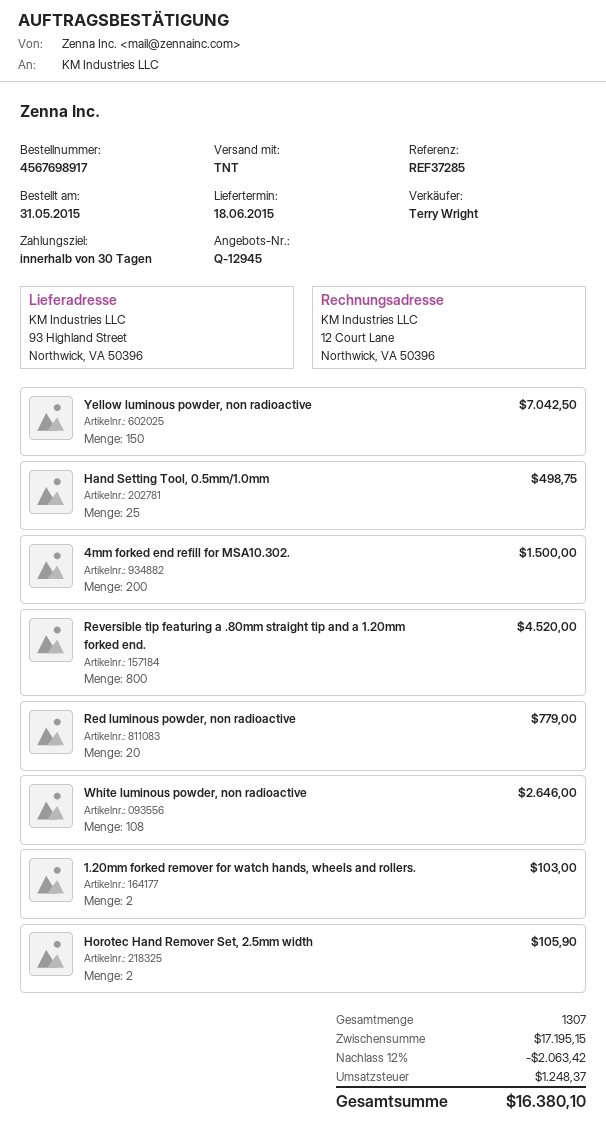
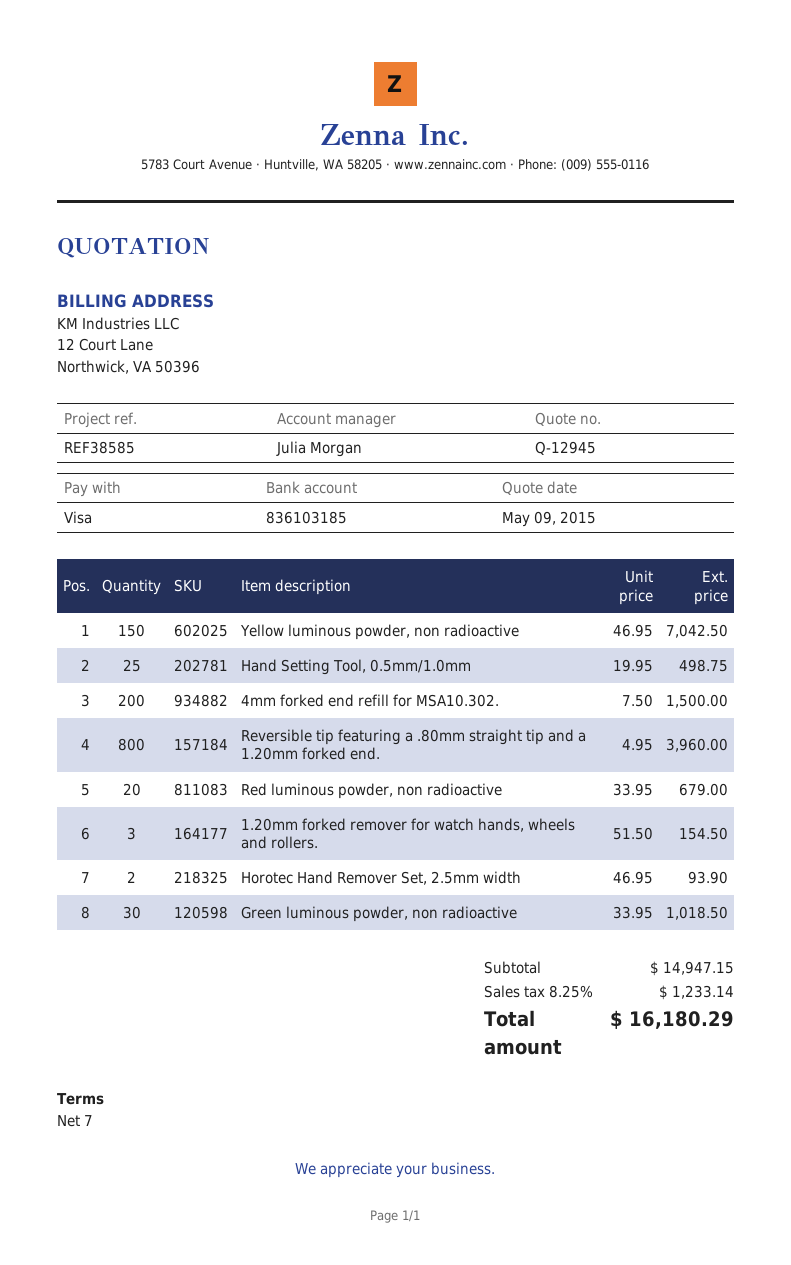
payment terms: 30 days -> 7 days
reference: REF37285 -> REF38585
sales rep: Terry Wright -> Julia Morgan
Reversible tip featuring a .80mm straight tip and a 1.20mm forked end.: 800 for 4520.00 -> 800 for 3960.00
Red luminous powder, non radioactive: 20 for 779.00 -> 20 for 679.00
White luminous powder, non radioactive: 108 for 2646.00 -> none
1.20mm forked remover for watch hands, wheels and rollers.: 2 for 103.00 -> 3 for 154.50
Horotec Hand Remover Set, 2.5mm width: 2 for 105.90 -> 2 for 93.90
Green luminous powder, non radioactive: none -> 30 for 1018.50
subtotal: 17195.15 -> 14947.15
discount: 12% = 2063.42 -> none
tax: 1248.37 -> 1233.14
total: 16380.10 -> 16180.29

